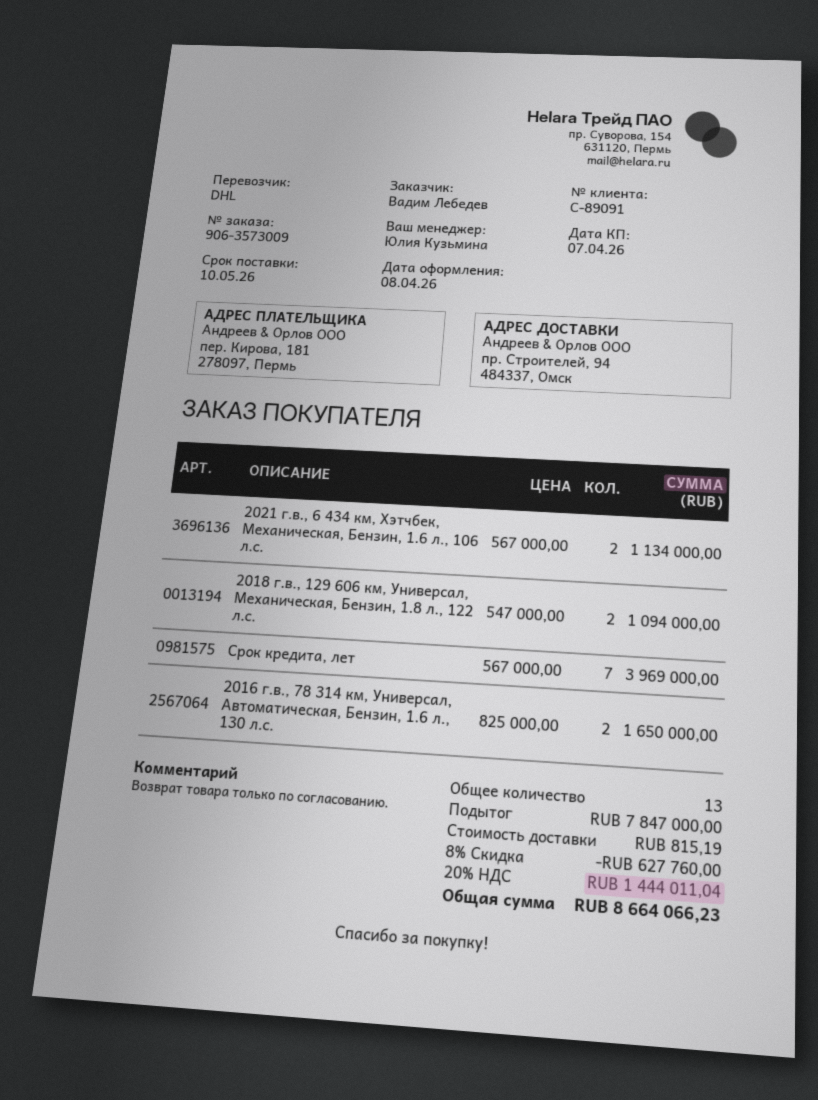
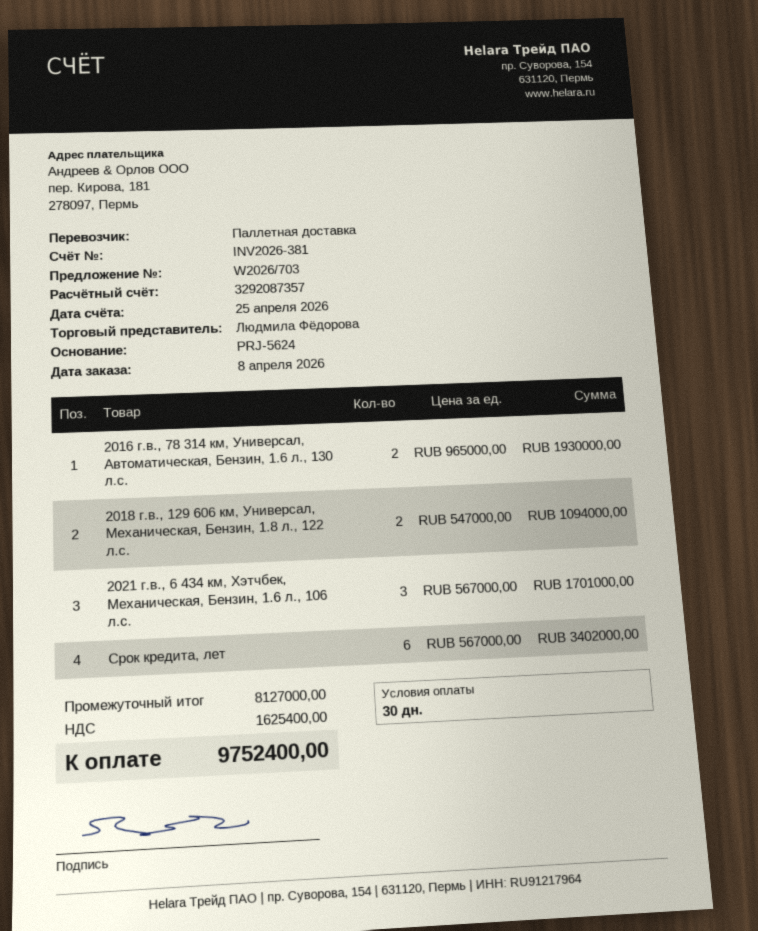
sales rep: Юлия Кузьмина -> Людмила Фёдорова
shipping method: DHL -> pallet freight
2021 г.в., 6 434 км, Хэтчбек, Механическая, Бензин, 1.6 л., 106 л.с.: 2 x 567000.00 = 1134000.00 -> 3 x 567000.00 = 1701000.00
Срок кредита, лет: 7 x 567000.00 = 3969000.00 -> 6 x 567000.00 = 3402000.00
2016 г.в., 78 314 км, Универсал, Автоматическая, Бензин, 1.6 л., 130 л.с.: 2 x 825000.00 = 1650000.00 -> 2 x 965000.00 = 1930000.00
subtotal: 7847000.00 -> 8127000.00
discount: 8% = 627760.00 -> none
shipping: 815.19 -> none
tax: 1444011.04 -> 1625400.00
total: 8664066.23 -> 9752400.00

